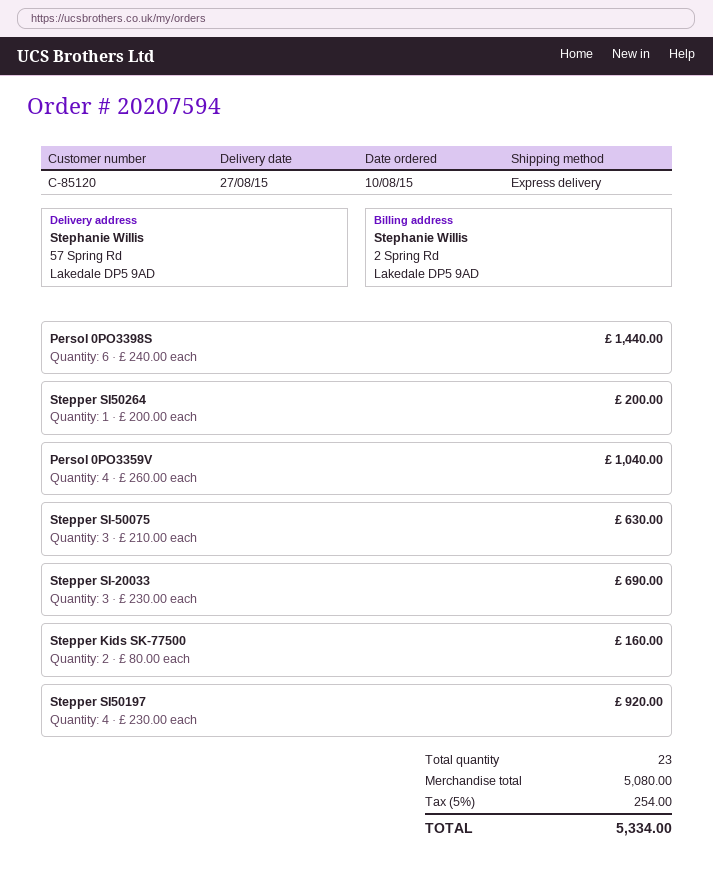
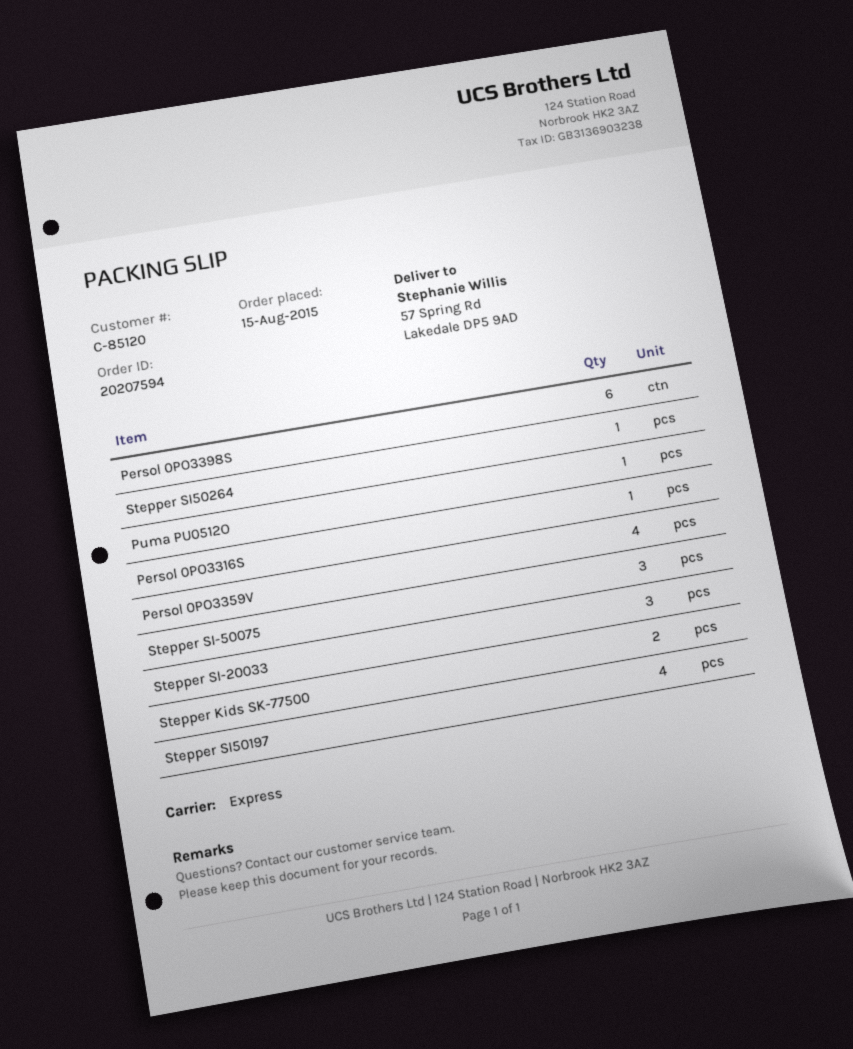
order date: 2015-08-10 -> 2015-08-15
Puma PU0512O: none -> 1
Persol 0PO3316S: none -> 1

